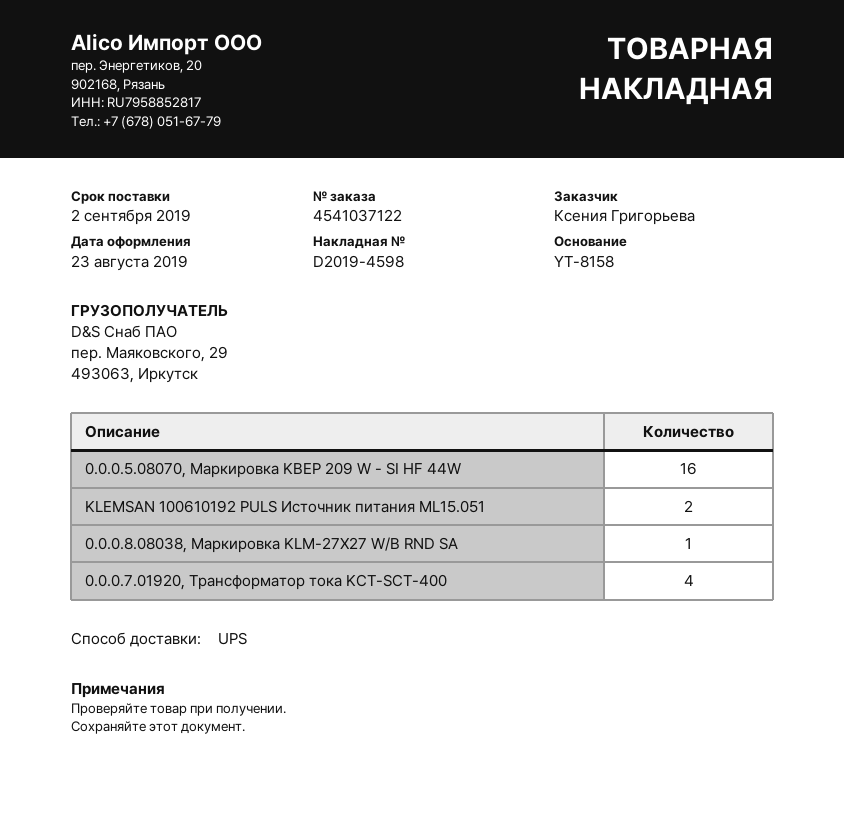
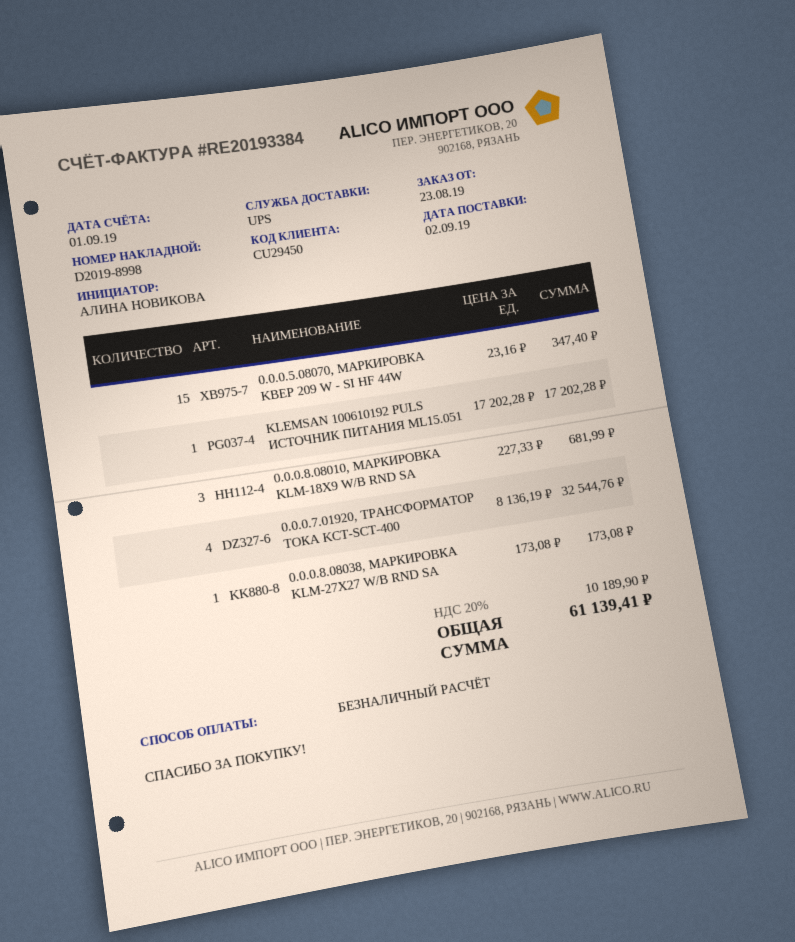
delivery note number: D2019-4598 -> D2019-8998
ordered by: Ксения Григорьева -> АЛИНА НОВИКОВА
0.0.0.5.08070, Маркировка KBEP 209 W - SI HF 44W: 16 -> 15
KLEMSAN 100610192 PULS Источник питания ML15.051: 2 -> 1
0.0.0.8.08010, МАРКИРОВКА KLM-18X9 W/B RND SA: none -> 3

